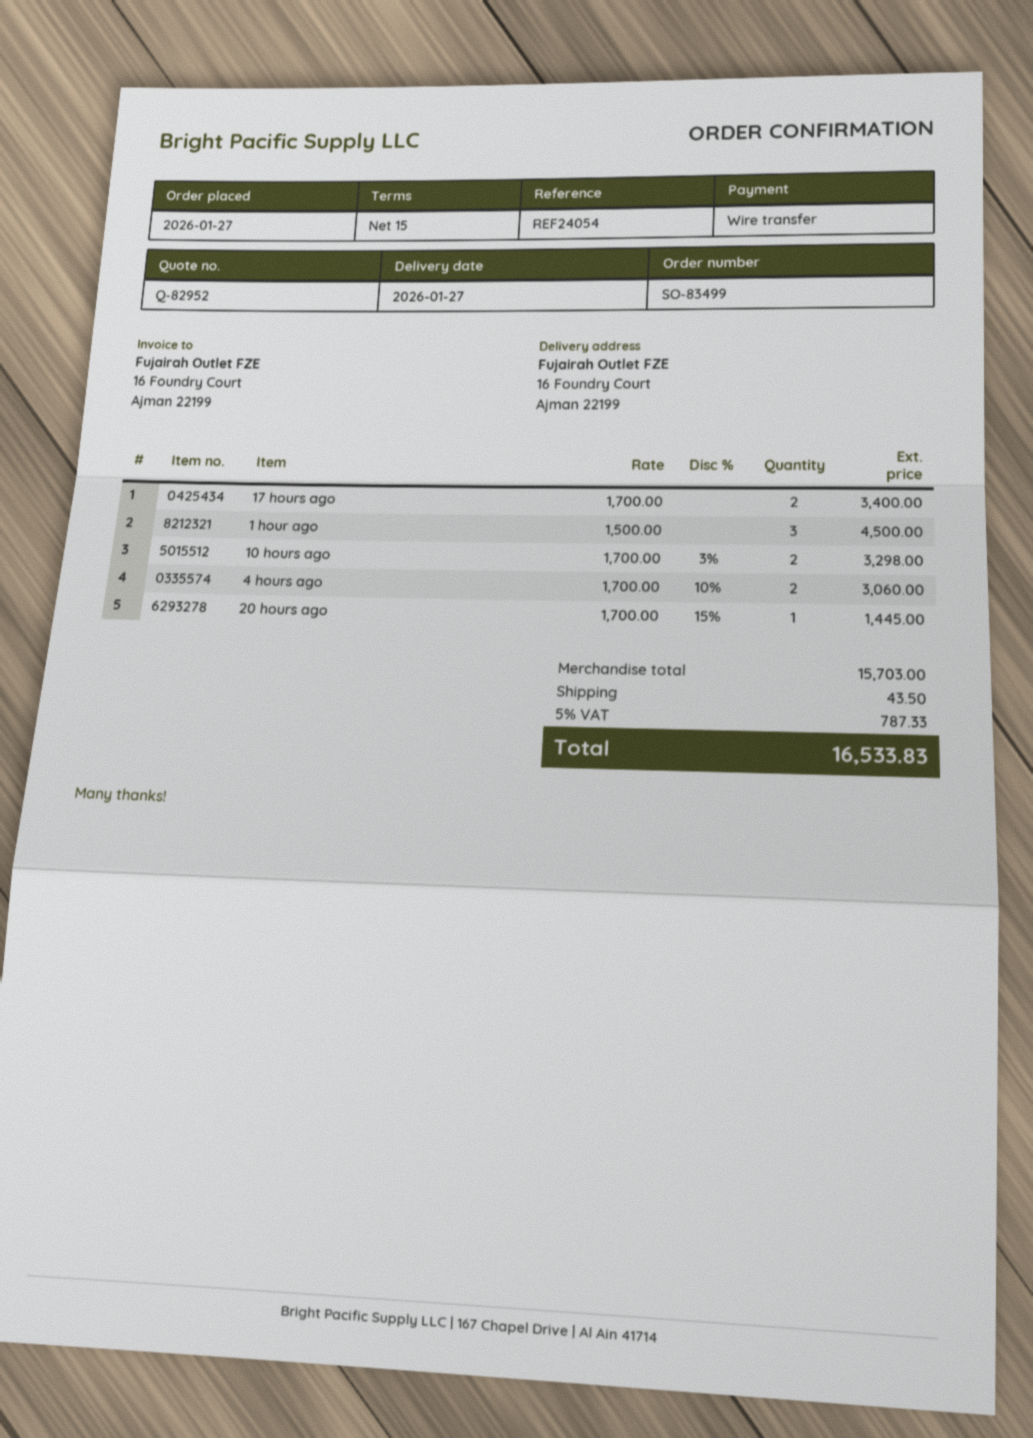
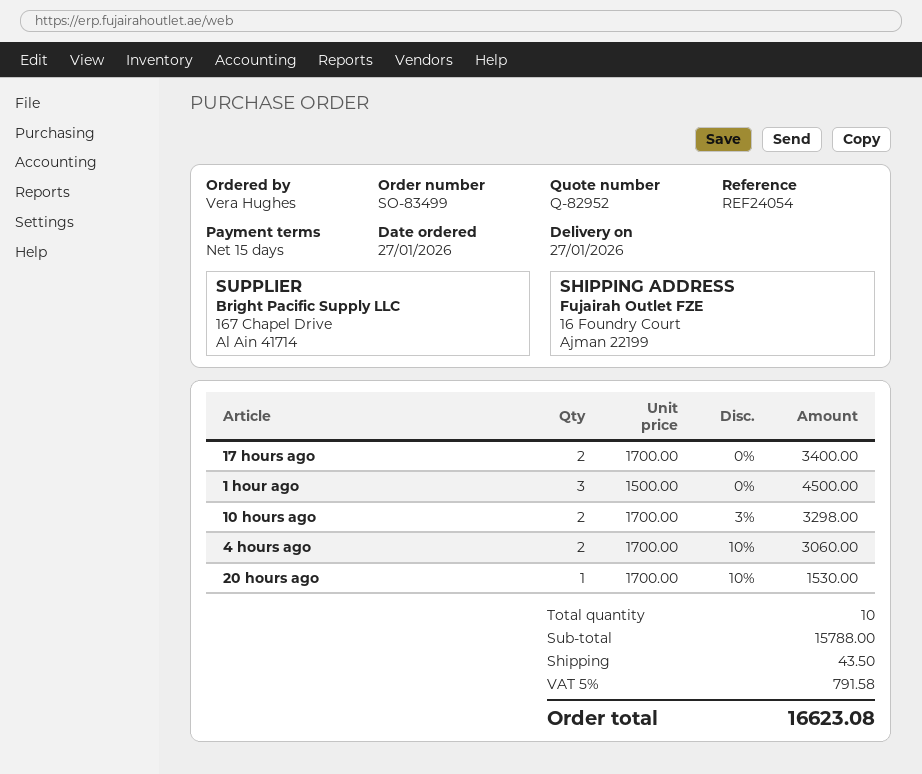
20 hours ago: 1 x 1700.00 - 15% = 1445.00 -> 1 x 1700.00 - 10% = 1530.00
subtotal: 15703.00 -> 15788.00
tax: 5% = 787.33 -> 5% = 791.58
total: 16533.83 -> 16623.08

